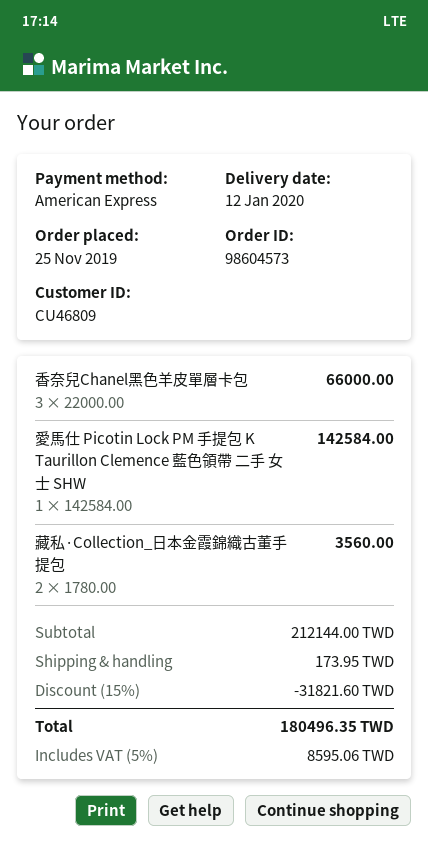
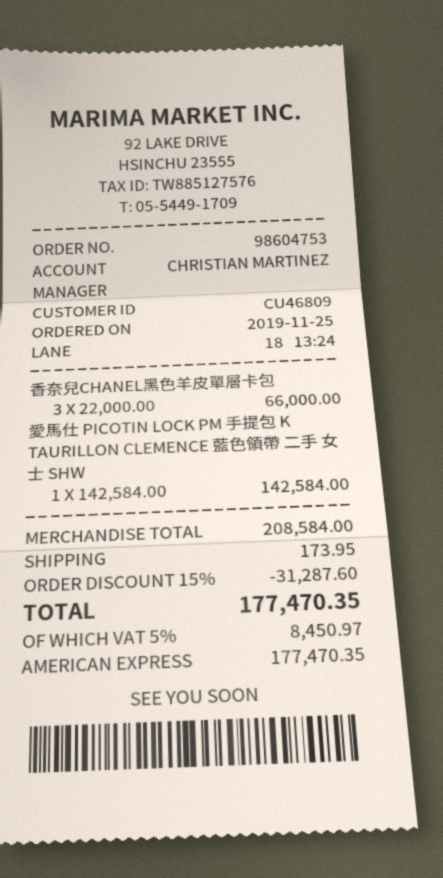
order number: 98604573 -> 98604753
藏私·Collection_日本金霞錦織古董手提包: 2 x 1780.00 = 3560.00 -> none
subtotal: 212144.00 -> 208584.00
discount: 15% = 31821.60 -> 15% = 31287.60
tax: 5% = 8595.06 -> 5% = 8450.97
total: 180496.35 -> 177470.35

